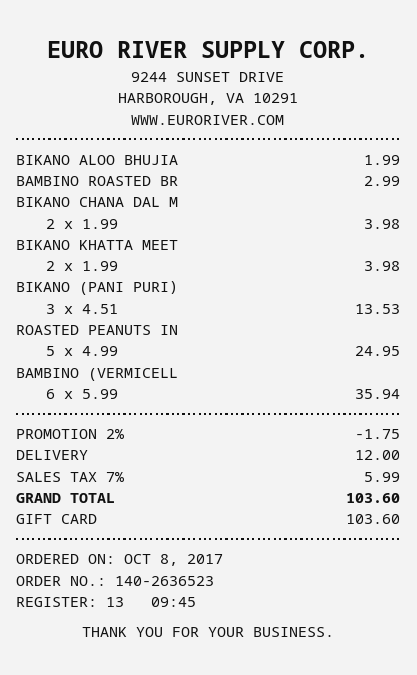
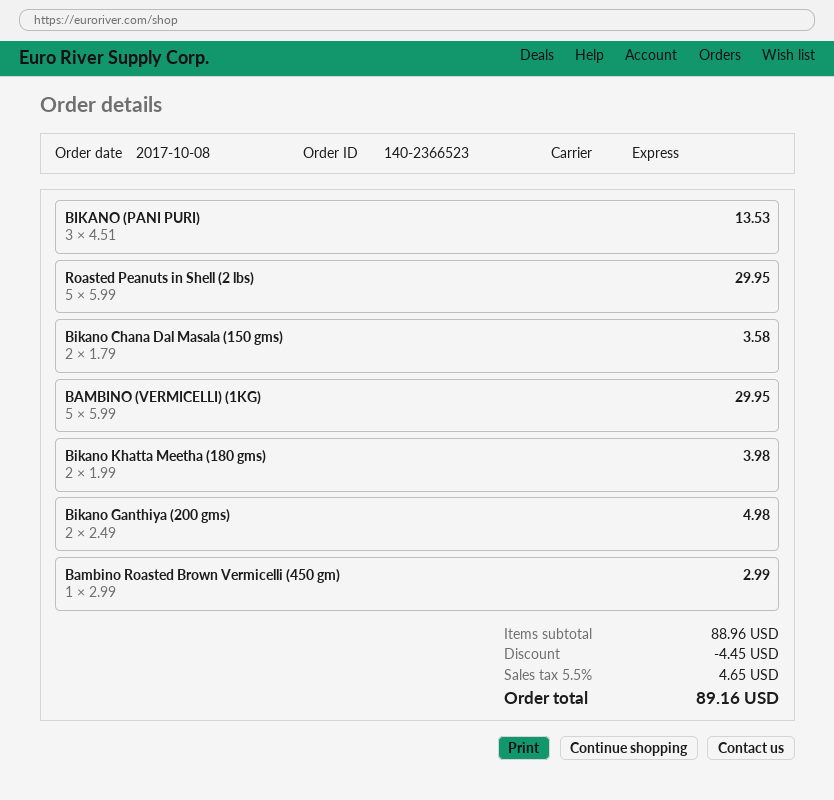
order number: 140-2636523 -> 140-2366523
BIKANO ALOO BHUJIA: 1 x 1.99 = 1.99 -> none
BIKANO CHANA DAL M: 2 x 1.99 = 3.98 -> 2 x 1.79 = 3.58
ROASTED PEANUTS IN: 5 x 4.99 = 24.95 -> 5 x 5.99 = 29.95
BAMBINO (VERMICELL: 6 x 5.99 = 35.94 -> 5 x 5.99 = 29.95
Bikano Ganthiya (200 gms): none -> 2 x 2.49 = 4.98
discount: 1.75 -> 4.45
shipping: 12.00 -> none
tax: 7% = 5.99 -> 5.5% = 4.65
total: 103.60 -> 89.16

